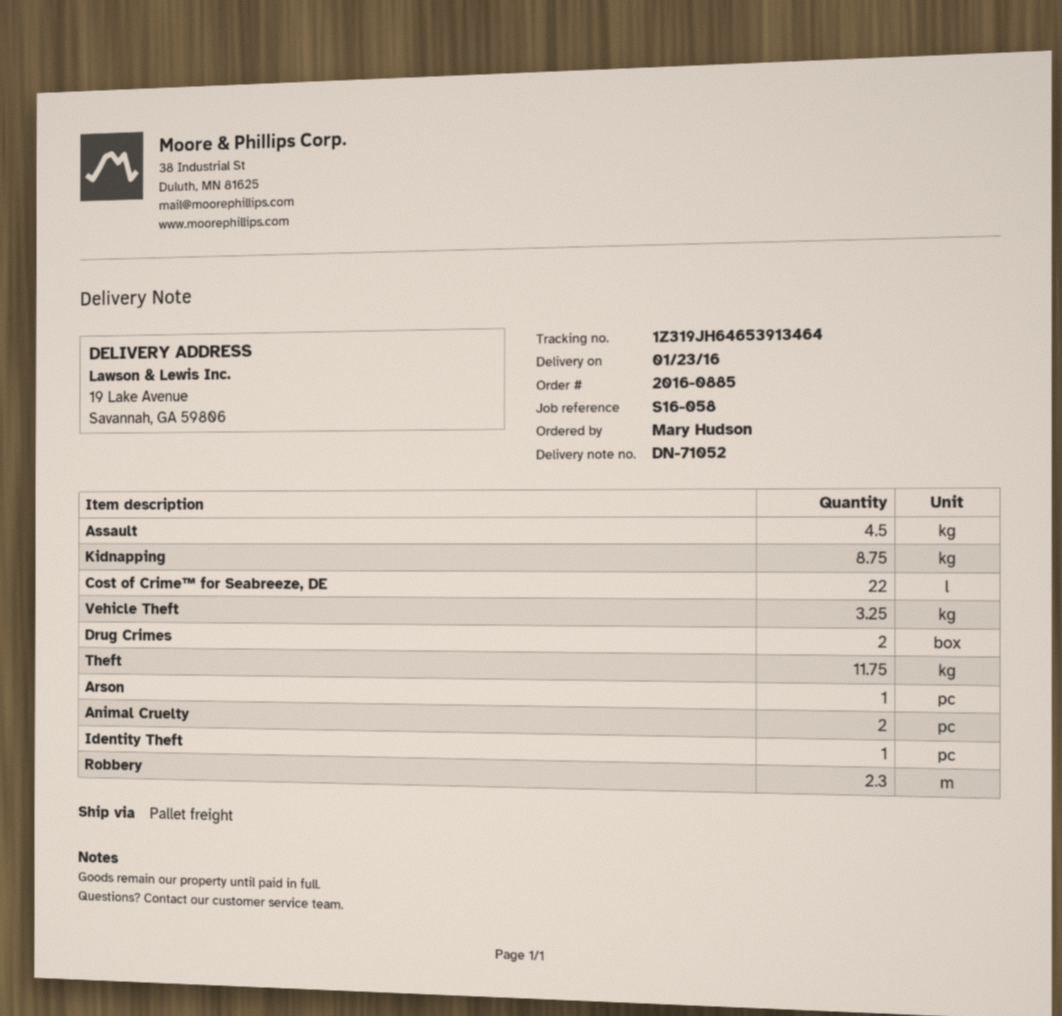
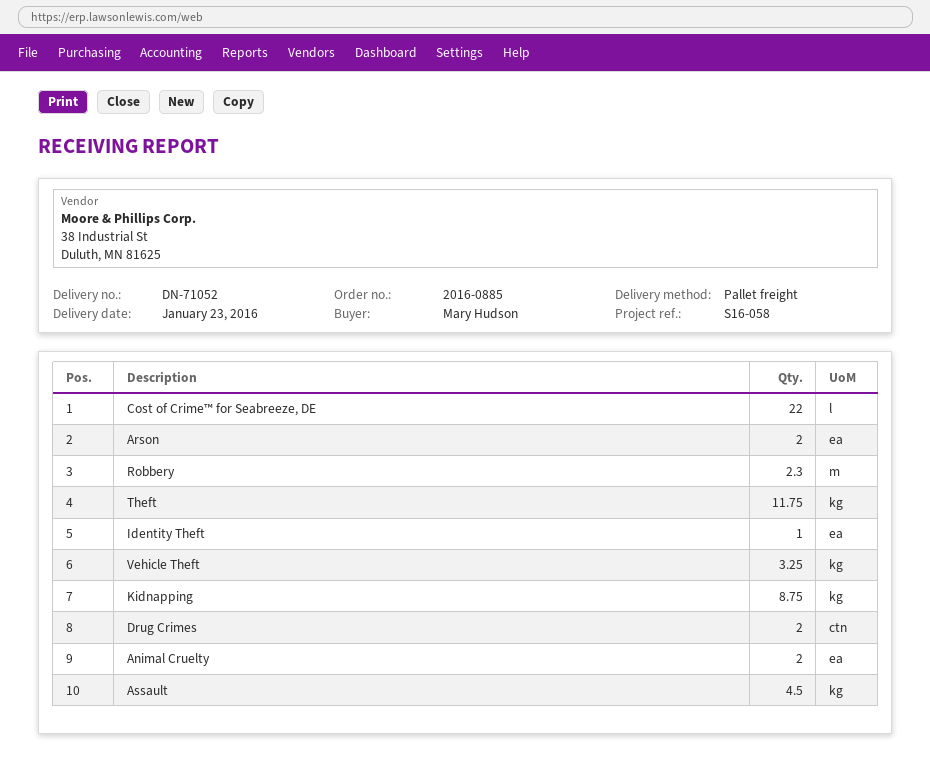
Arson: 1 -> 2

